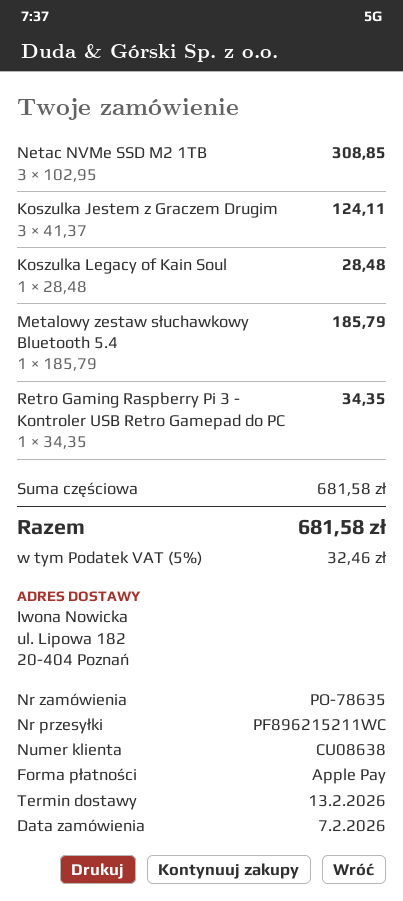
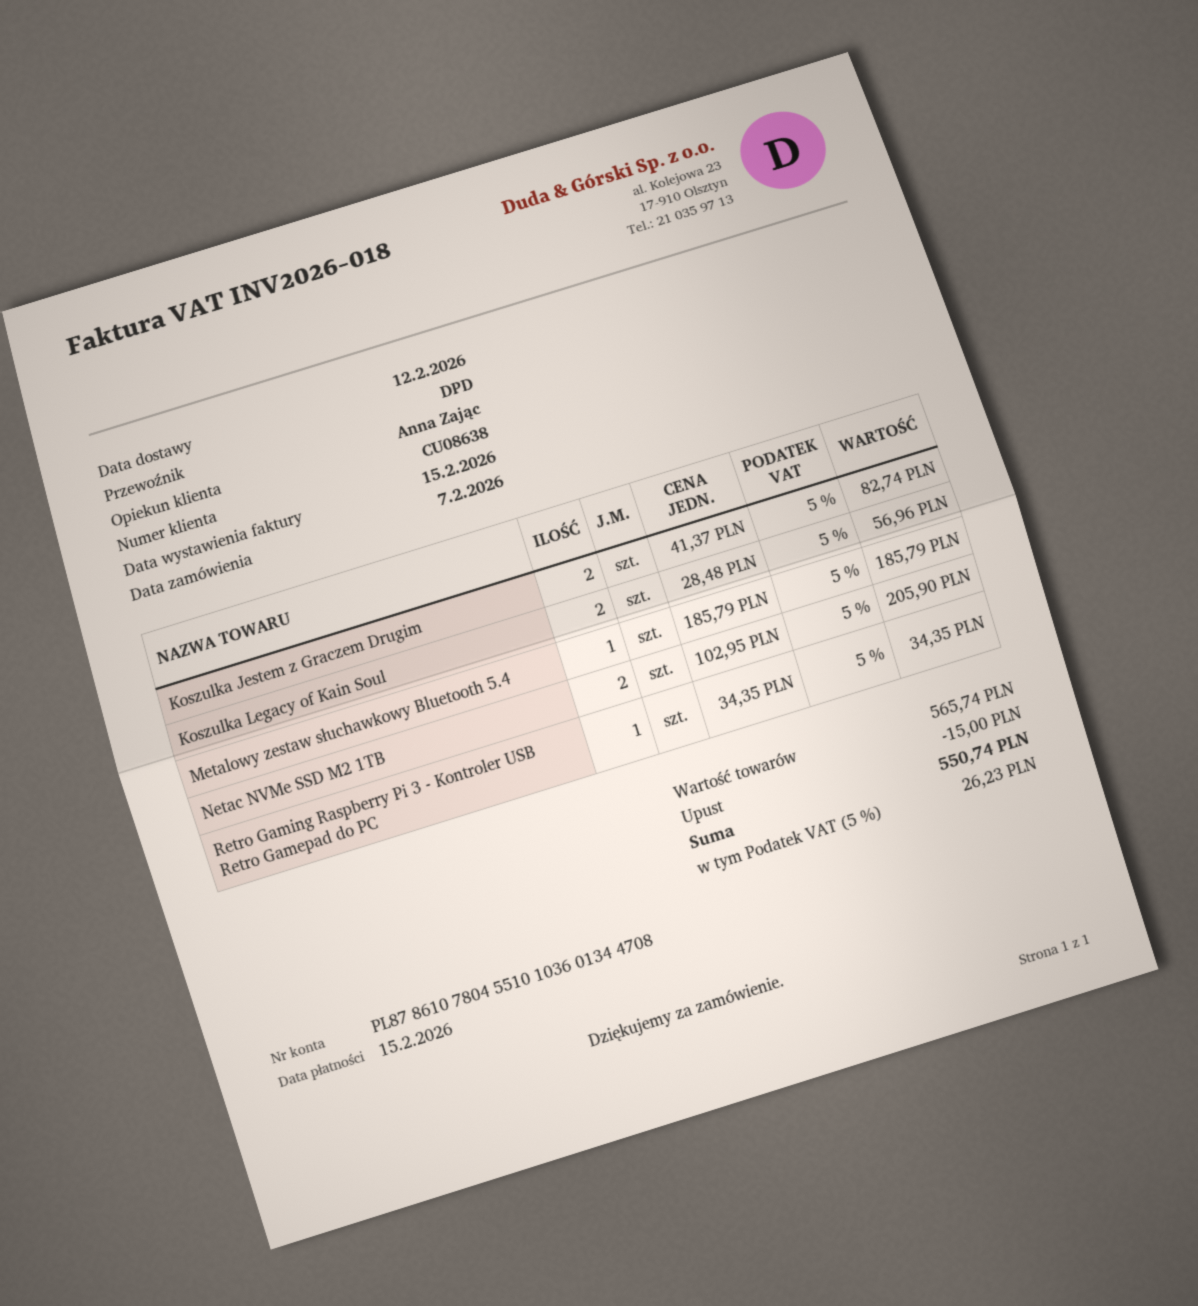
delivery date: 2026-02-13 -> 2026-02-12
Netac NVMe SSD M2 1TB: 3 x 102.95 = 308.85 -> 2 x 102.95 = 205.90
Koszulka Jestem z Graczem Drugim: 3 x 41.37 = 124.11 -> 2 x 41.37 = 82.74
Koszulka Legacy of Kain Soul: 1 x 28.48 = 28.48 -> 2 x 28.48 = 56.96
subtotal: 681.58 -> 565.74
discount: none -> 15.00
tax: 5% = 32.46 -> 5% = 26.23
total: 681.58 -> 550.74

